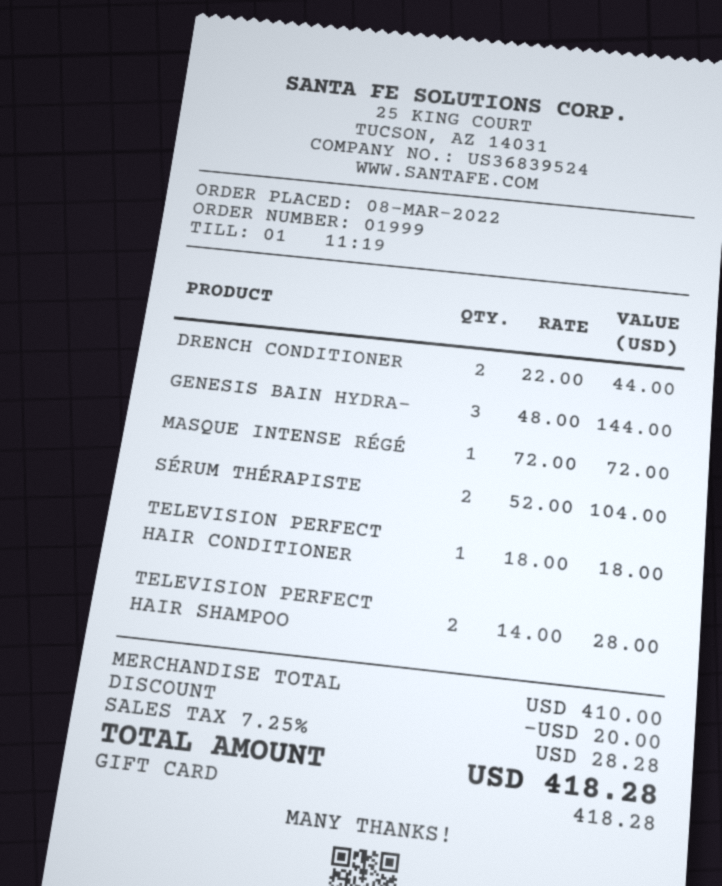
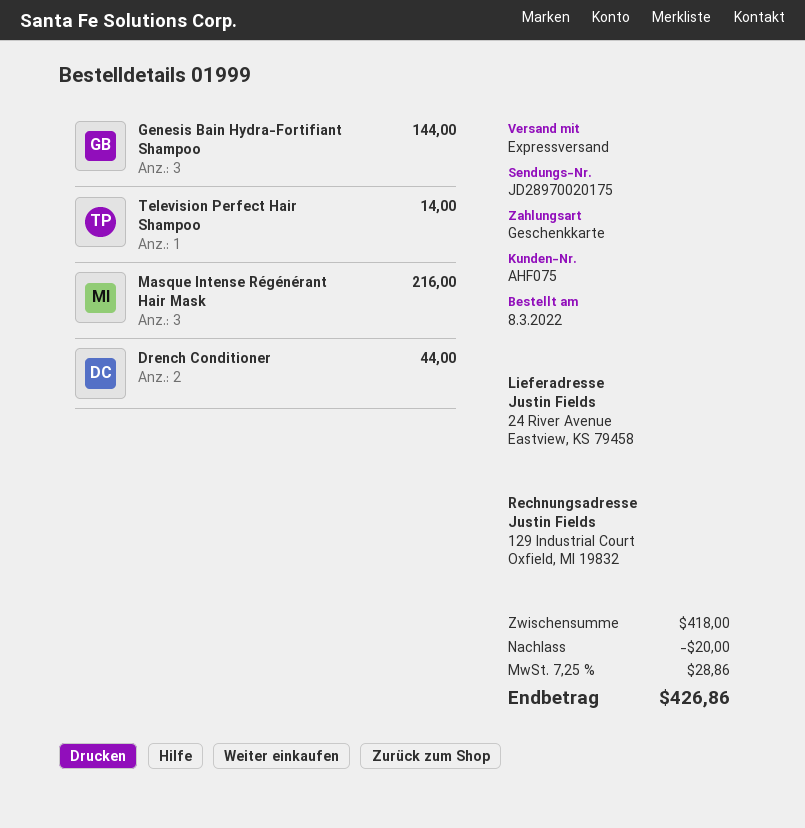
MASQUE INTENSE RÉGÉ: 1 for 72.00 -> 3 for 216.00
SÉRUM THÉRAPISTE: 2 for 104.00 -> none
TELEVISION PERFECT HAIR CONDITIONER: 1 for 18.00 -> none
TELEVISION PERFECT HAIR SHAMPOO: 2 for 28.00 -> 1 for 14.00
subtotal: 410.00 -> 418.00
tax: 7.25% = 28.28 -> 7.25% = 28.86
total: 418.28 -> 426.86

